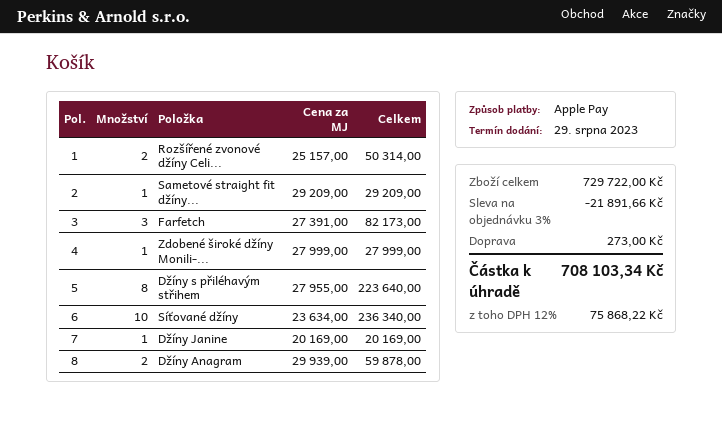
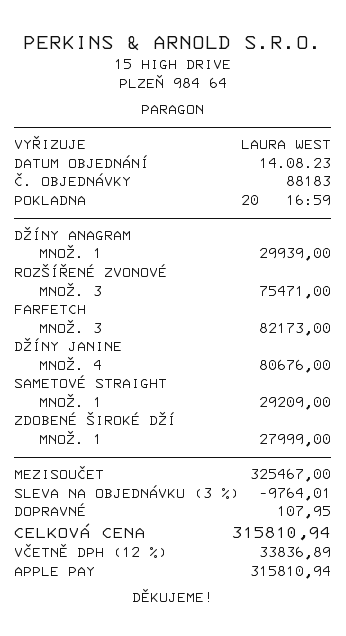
Rozšířené zvonové džíny Celi...: 2 for 50314.00 -> 3 for 75471.00
Džíny s přiléhavým střihem: 8 for 223640.00 -> none
Síťované džíny: 10 for 236340.00 -> none
Džíny Janine: 1 for 20169.00 -> 4 for 80676.00
Džíny Anagram: 2 for 59878.00 -> 1 for 29939.00
subtotal: 729722.00 -> 325467.00
discount: 3% = 21891.66 -> 3% = 9764.01
shipping: 273.00 -> 107.95
tax: 12% = 75868.22 -> 12% = 33836.89
total: 708103.34 -> 315810.94

